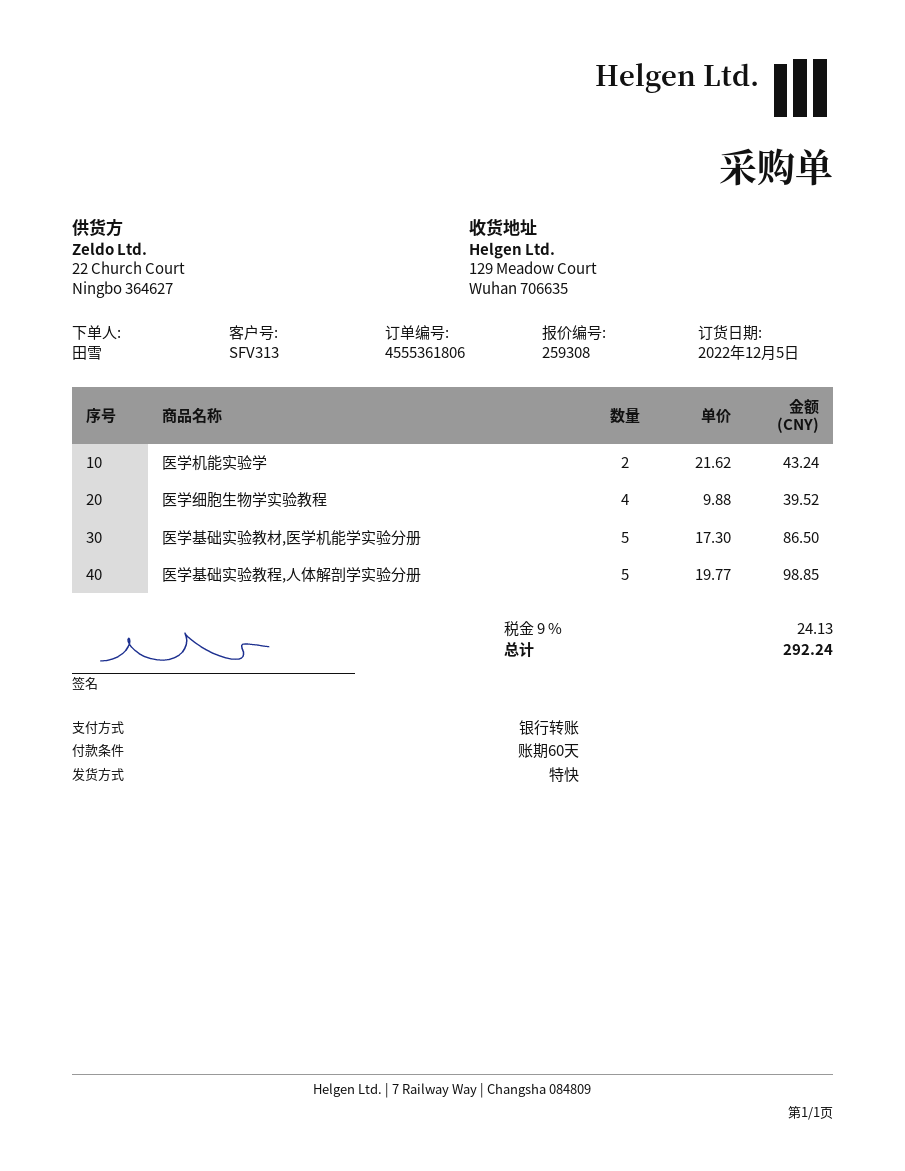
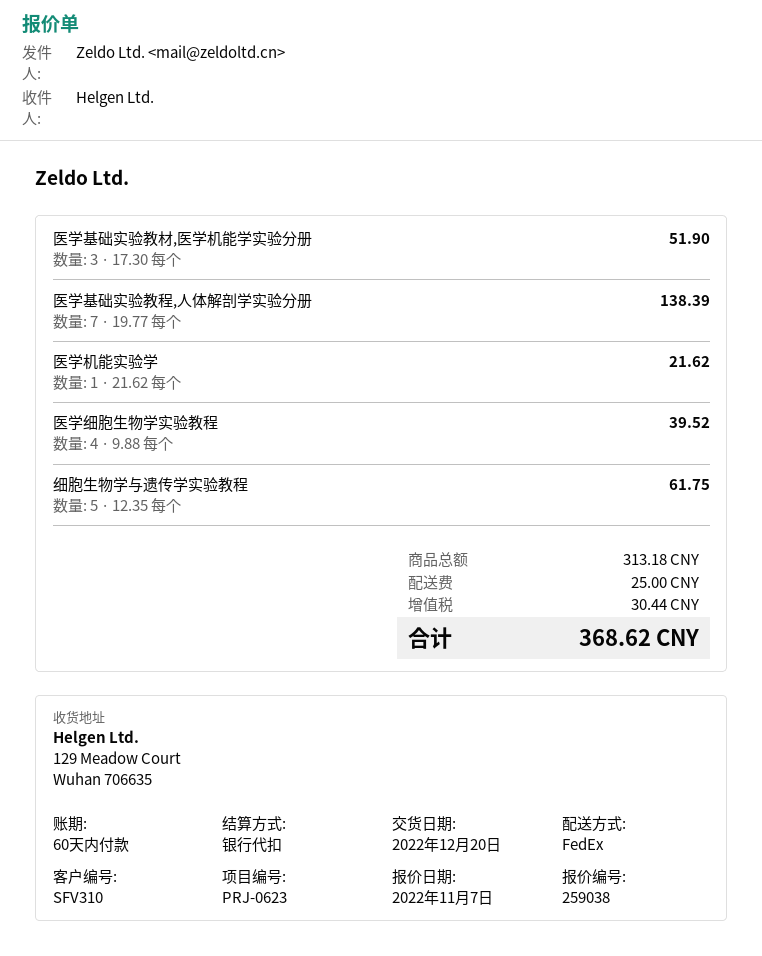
quote number: 259308 -> 259038
customer number: SFV313 -> SFV310
payment method: bank transfer -> direct debit
shipping method: express -> FedEx
医学机能实验学: 2 x 21.62 = 43.24 -> 1 x 21.62 = 21.62
医学基础实验教材,医学机能学实验分册: 5 x 17.30 = 86.50 -> 3 x 17.30 = 51.90
医学基础实验教程,人体解剖学实验分册: 5 x 19.77 = 98.85 -> 7 x 19.77 = 138.39
细胞生物学与遗传学实验教程: none -> 5 x 12.35 = 61.75
shipping: none -> 25.00
tax: 24.13 -> 30.44
total: 292.24 -> 368.62

